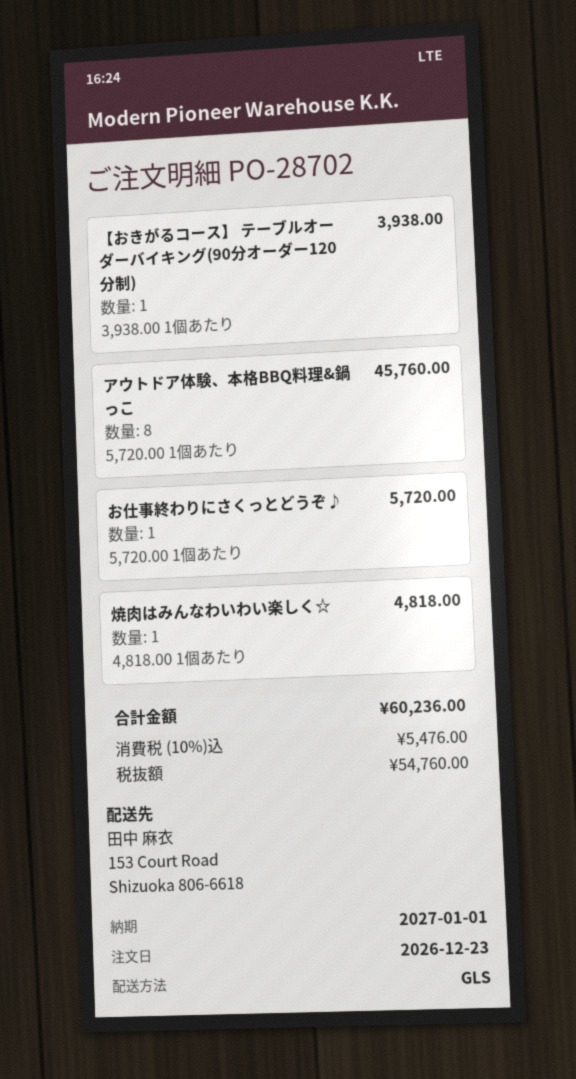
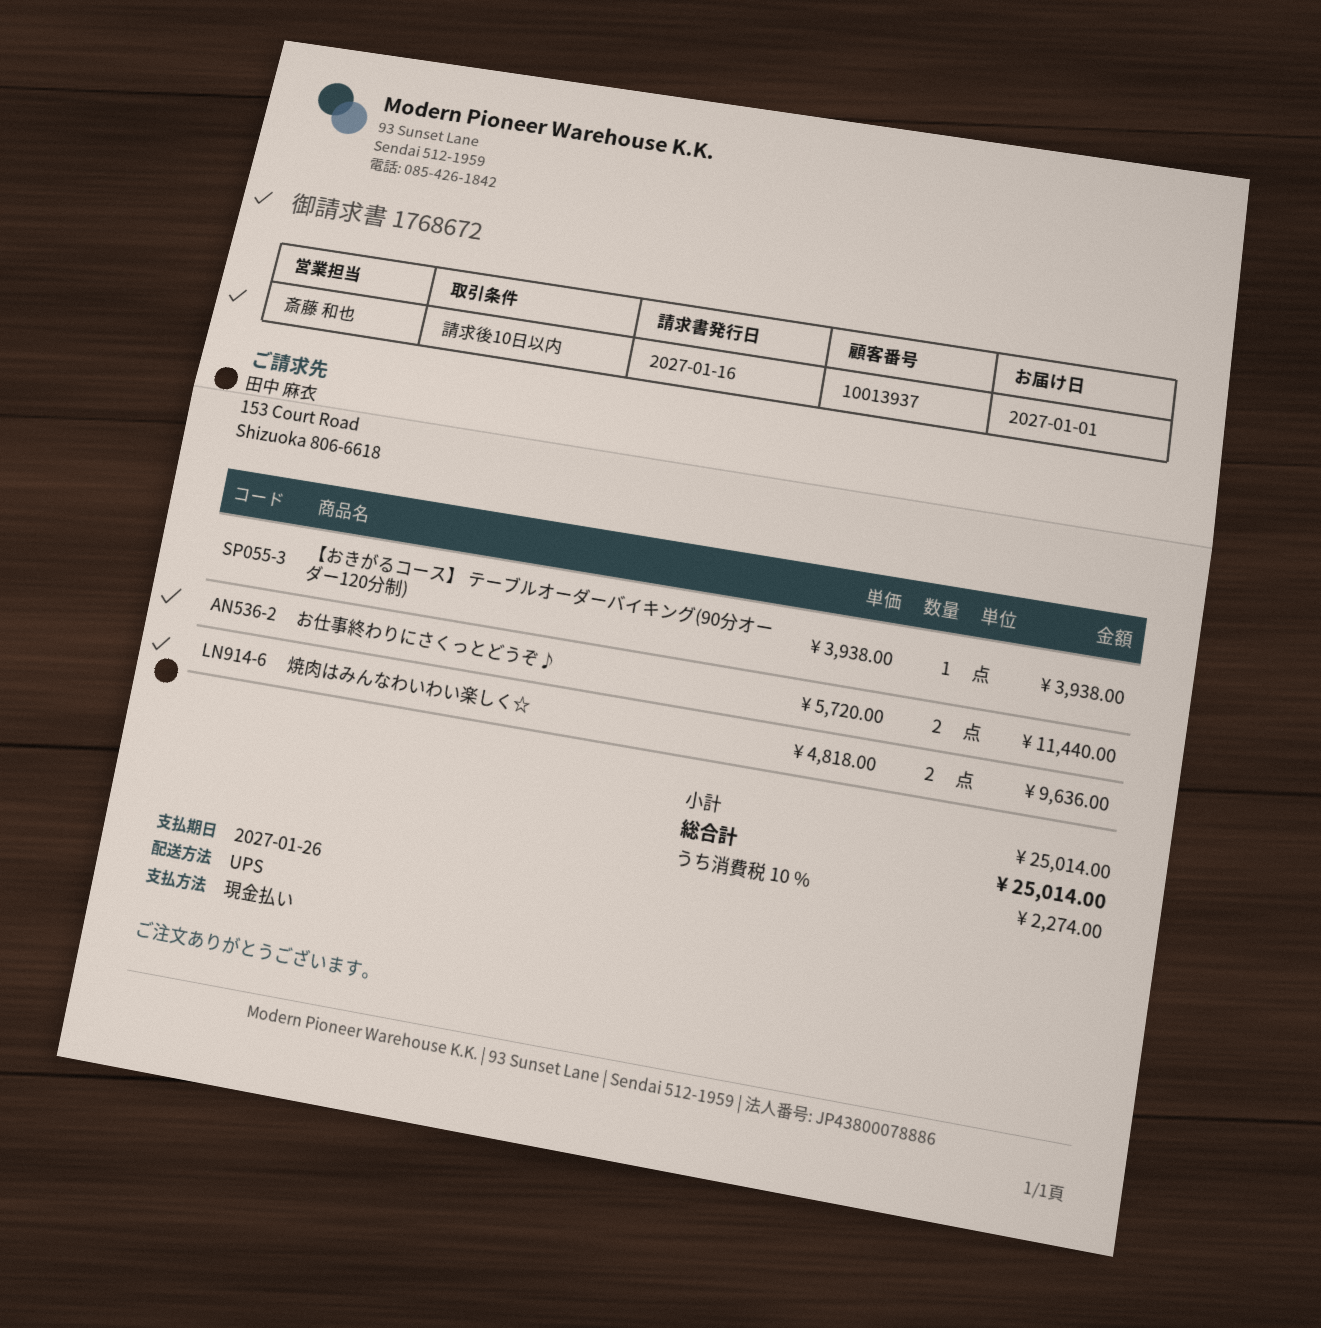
shipping method: GLS -> UPS
アウトドア体験、本格BBQ料理&鍋っこ: 8 x 5720.00 = 45760.00 -> none
お仕事終わりにさくっとどうぞ♪: 1 x 5720.00 = 5720.00 -> 2 x 5720.00 = 11440.00
焼肉はみんなわいわい楽しく☆: 1 x 4818.00 = 4818.00 -> 2 x 4818.00 = 9636.00
tax: 10% = 5476.00 -> 10% = 2274.00
total: 60236.00 -> 25014.00

